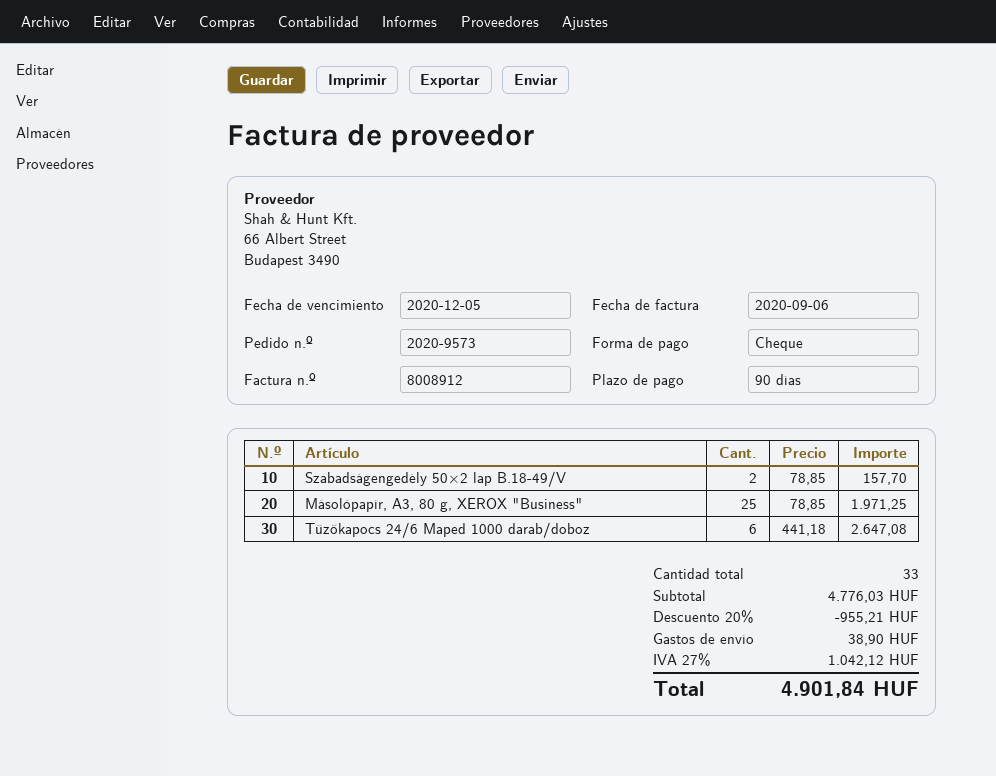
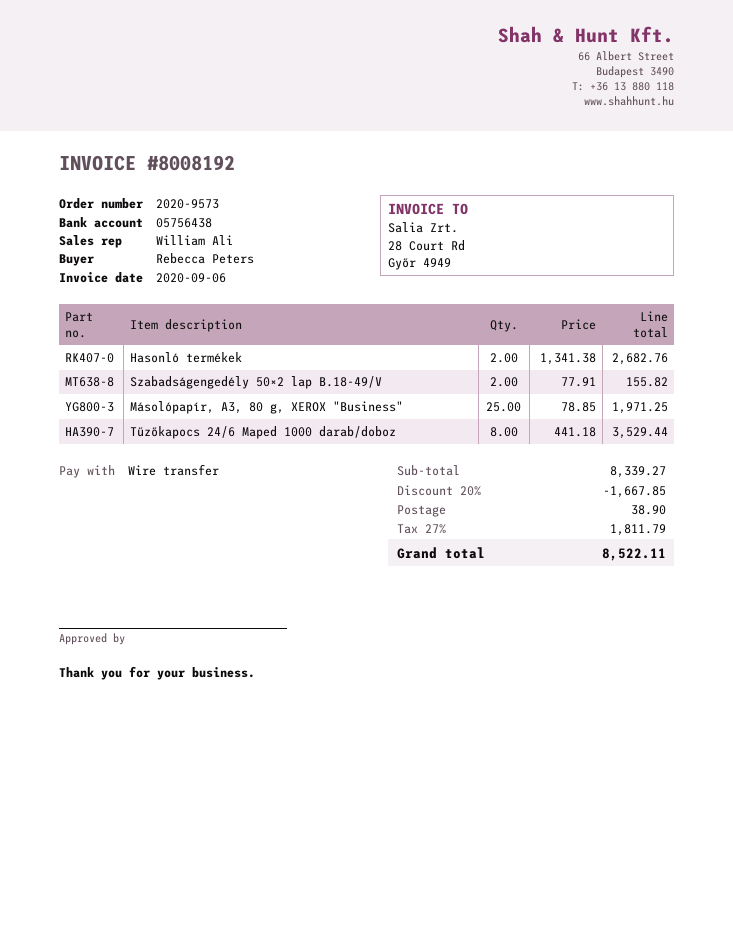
invoice number: 8008912 -> 8008192
payment method: cheque -> bank transfer
Szabadságengedély 50×2 lap B.18-49/V: 2 x 78.85 = 157.70 -> 2 x 77.91 = 155.82
Tűzőkapocs 24/6 Maped 1000 darab/doboz: 6 x 441.18 = 2647.08 -> 8 x 441.18 = 3529.44
Hasonló termékek: none -> 2 x 1341.38 = 2682.76
subtotal: 4776.03 -> 8339.27
discount: 20% = 955.21 -> 20% = 1667.85
tax: 27% = 1042.12 -> 27% = 1811.79
total: 4901.84 -> 8522.11

